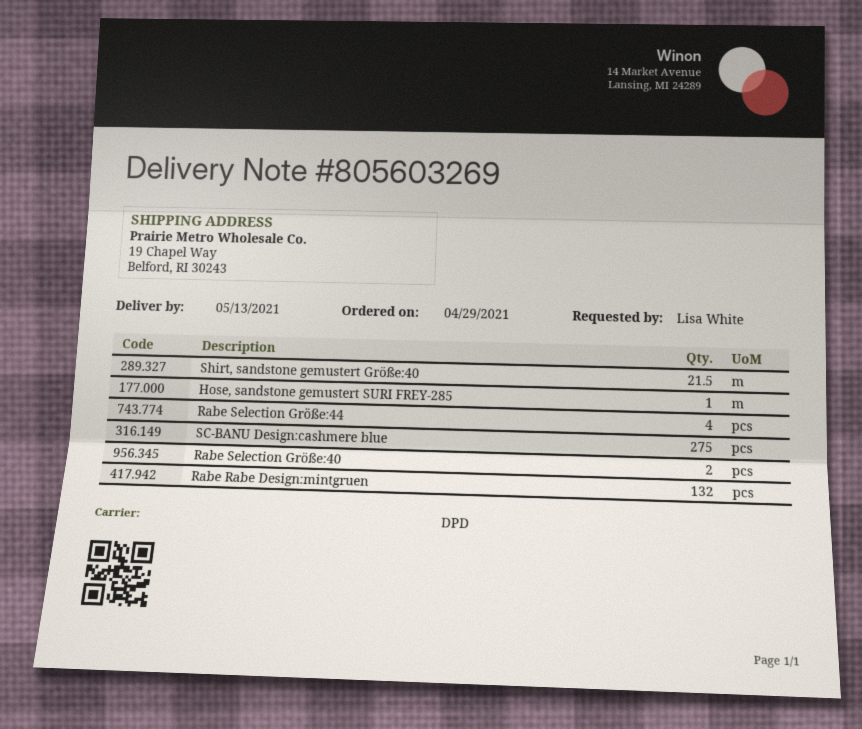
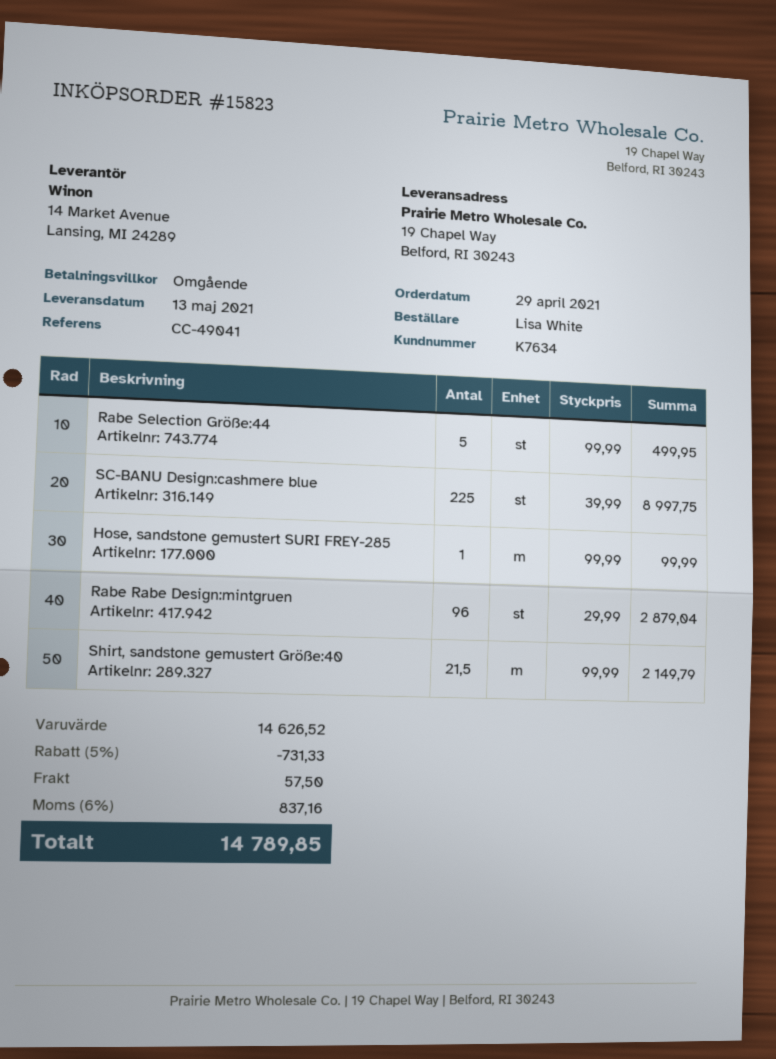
Rabe Selection Größe:44: 4 -> 5
SC-BANU Design:cashmere blue: 275 -> 225
Rabe Selection Größe:40: 2 -> none
Rabe Rabe Design:mintgruen: 132 -> 96

